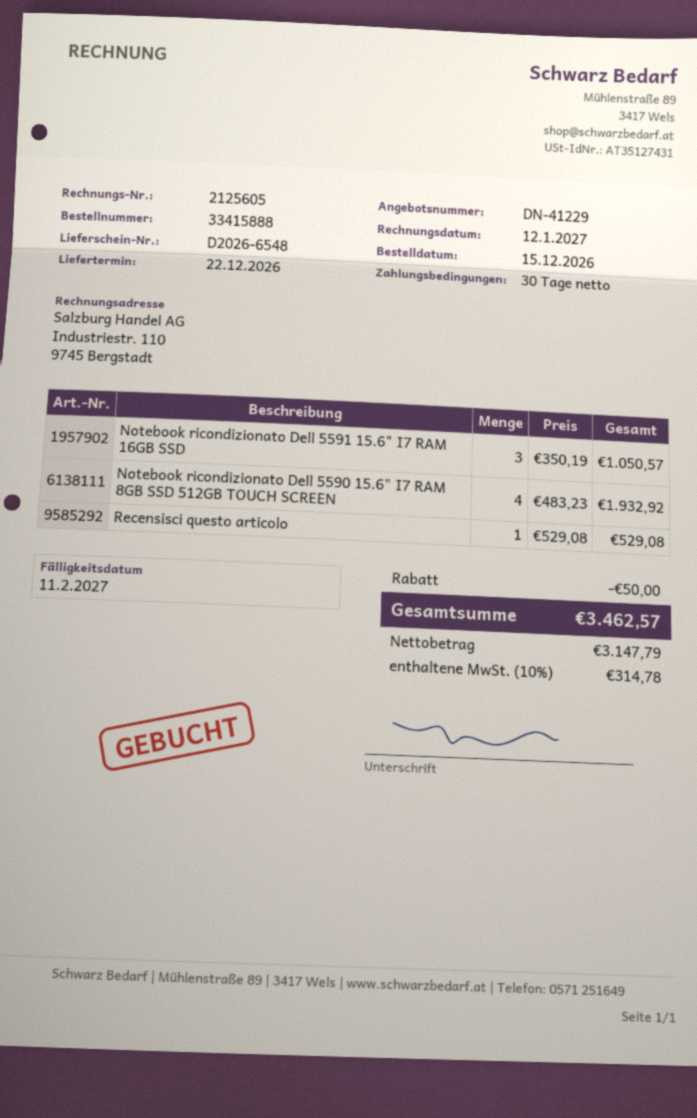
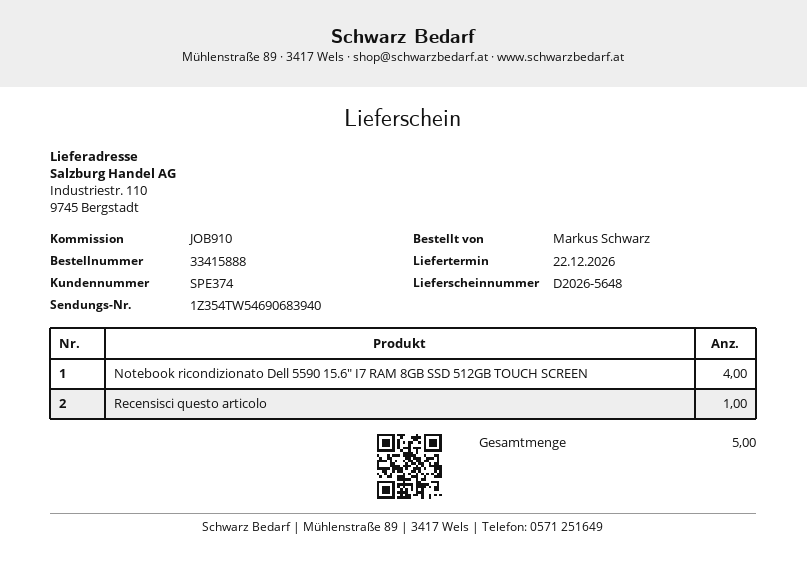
delivery note number: D2026-6548 -> D2026-5648
Notebook ricondizionato Dell 5591 15.6" I7 RAM 16GB SSD: 3 -> none

